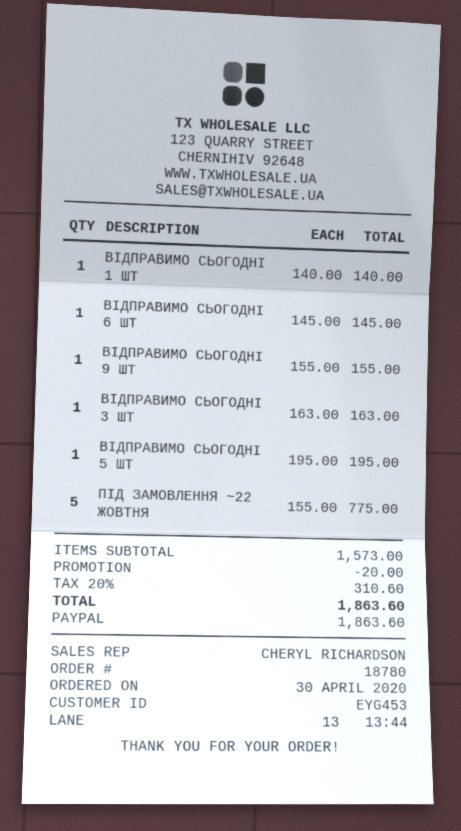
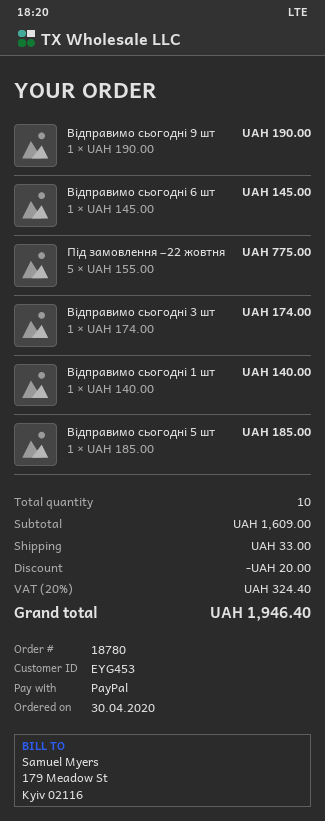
ВІДПРАВИМО СЬОГОДНІ 9 ШТ: 1 x 155.00 = 155.00 -> 1 x 190.00 = 190.00
ВІДПРАВИМО СЬОГОДНІ 3 ШТ: 1 x 163.00 = 163.00 -> 1 x 174.00 = 174.00
ВІДПРАВИМО СЬОГОДНІ 5 ШТ: 1 x 195.00 = 195.00 -> 1 x 185.00 = 185.00
subtotal: 1573.00 -> 1609.00
shipping: none -> 33.00
tax: 20% = 310.60 -> 20% = 324.40
total: 1863.60 -> 1946.40

